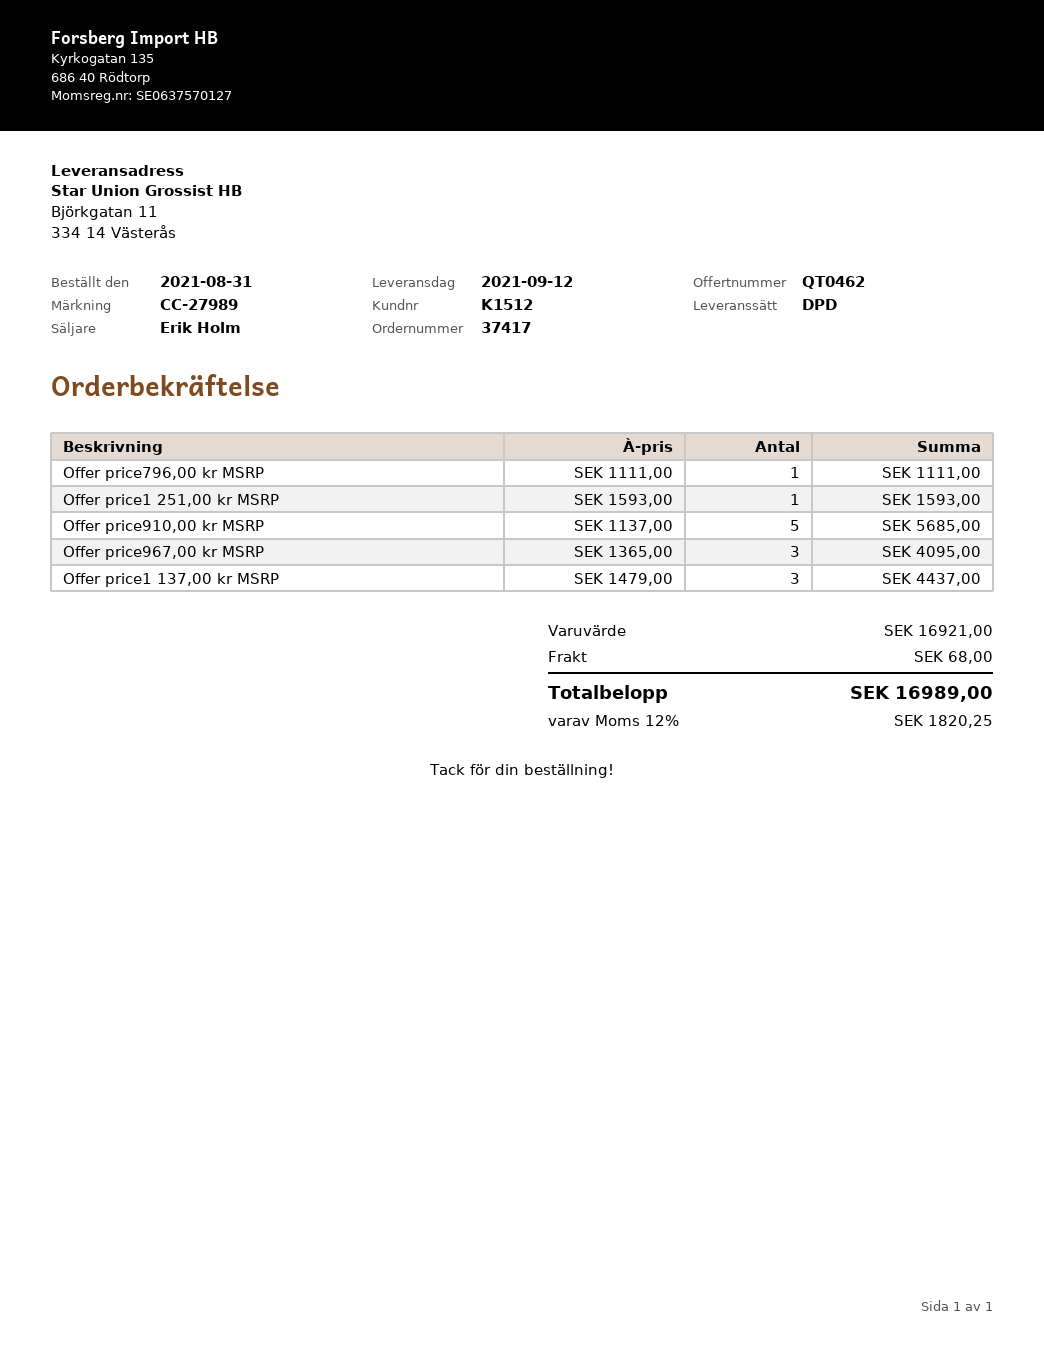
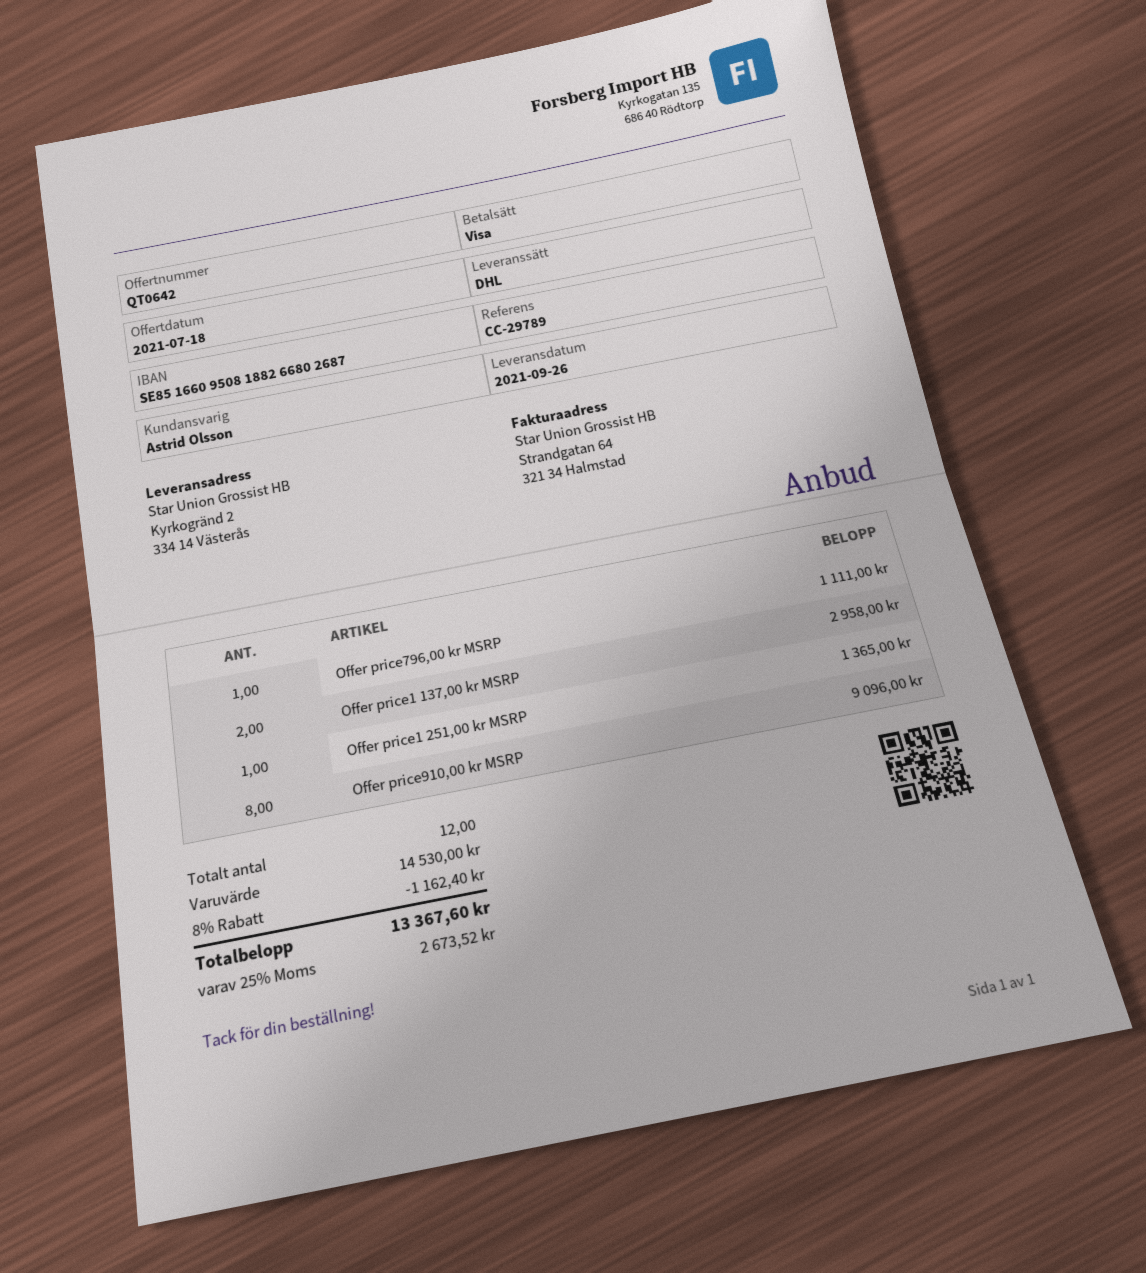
quote number: QT0462 -> QT0642
delivery date: 2021-09-12 -> 2021-09-26
reference: CC-27989 -> CC-29789
sales rep: Erik Holm -> Astrid Olsson
shipping method: DPD -> DHL
ship to: Björkgatan 11, 334 14 Västerås -> Kyrkogränd 2, 334 14 Västerås
Offer price1 251,00 kr MSRP: 1 for 1593.00 -> 1 for 1365.00
Offer price910,00 kr MSRP: 5 for 5685.00 -> 8 for 9096.00
Offer price967,00 kr MSRP: 3 for 4095.00 -> none
Offer price1 137,00 kr MSRP: 3 for 4437.00 -> 2 for 2958.00
subtotal: 16921.00 -> 14530.00
discount: none -> 8% = 1162.40
shipping: 68.00 -> none
tax: 12% = 1820.25 -> 25% = 2673.52
total: 16989.00 -> 13367.60

